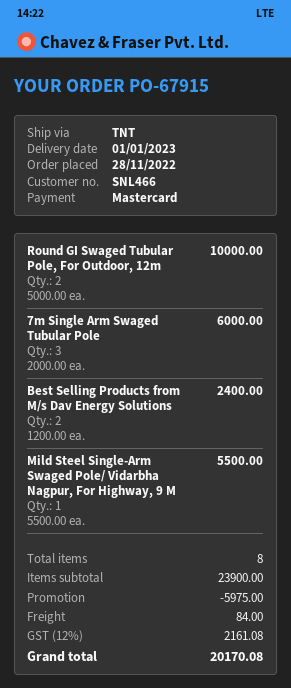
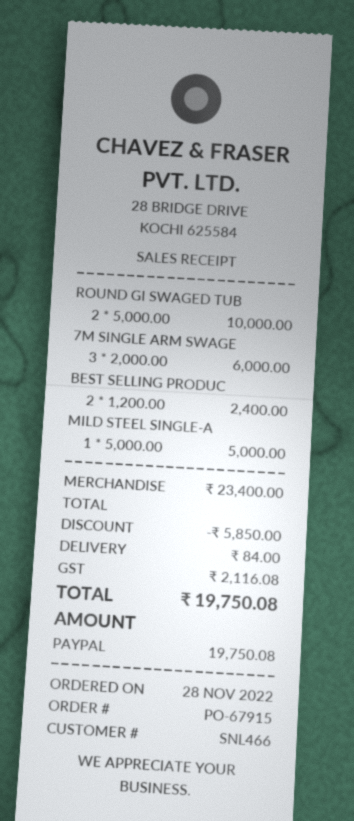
payment method: Mastercard -> PayPal
Mild Steel Single-Arm Swaged Pole/ Vidarbha Nagpur, For Highway, 9 M: 1 x 5500.00 = 5500.00 -> 1 x 5000.00 = 5000.00
subtotal: 23900.00 -> 23400.00
discount: 5975.00 -> 5850.00
tax: 2161.08 -> 2116.08
total: 20170.08 -> 19750.08

